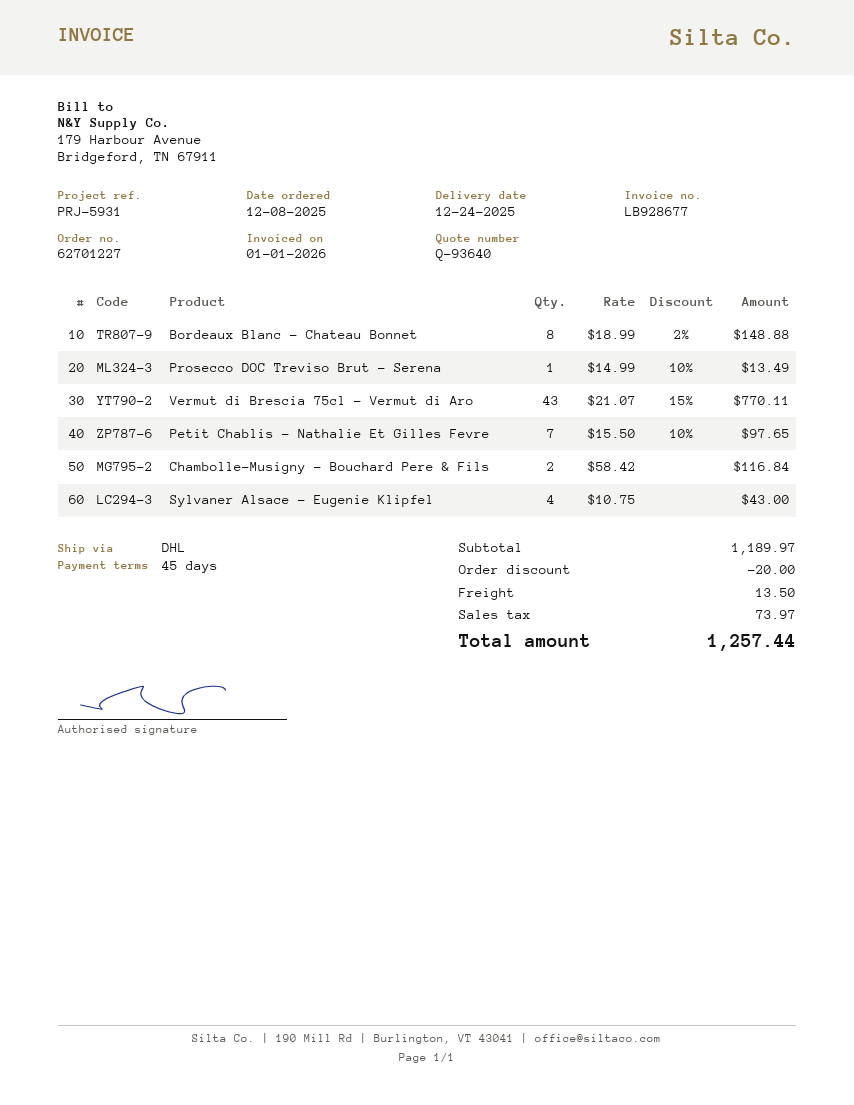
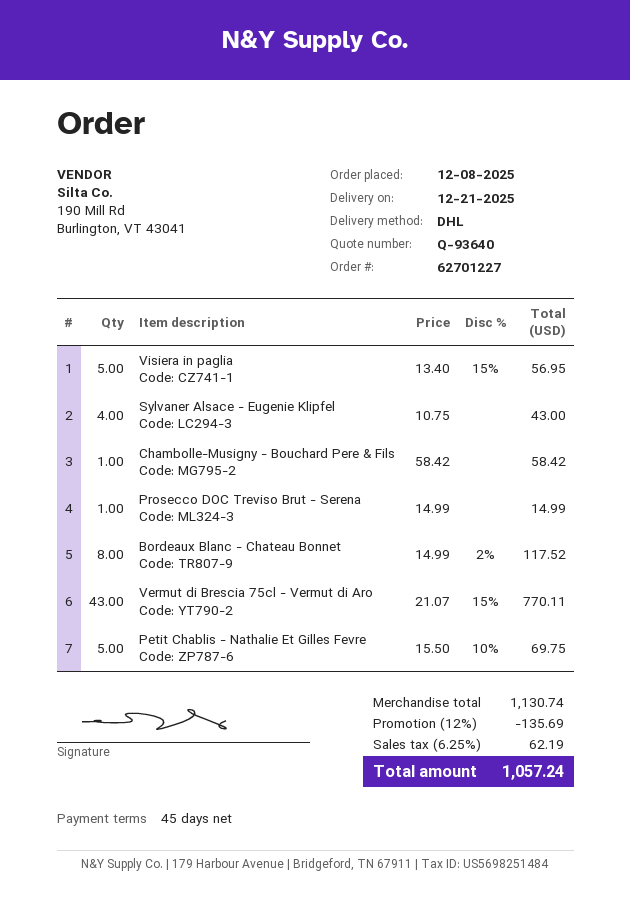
delivery date: 2025-12-24 -> 2025-12-21
Bordeaux Blanc - Chateau Bonnet: 8 x 18.99 - 2% = 148.88 -> 8 x 14.99 - 2% = 117.52
Prosecco DOC Treviso Brut - Serena: 1 x 14.99 - 10% = 13.49 -> 1 x 14.99 = 14.99
Petit Chablis - Nathalie Et Gilles Fevre: 7 x 15.50 - 10% = 97.65 -> 5 x 15.50 - 10% = 69.75
Chambolle-Musigny - Bouchard Pere & Fils: 2 x 58.42 = 116.84 -> 1 x 58.42 = 58.42
Visiera in paglia: none -> 5 x 13.40 - 15% = 56.95
subtotal: 1189.97 -> 1130.74
discount: 20.00 -> 135.69
shipping: 13.50 -> none
tax: 73.97 -> 62.19
total: 1257.44 -> 1057.24

